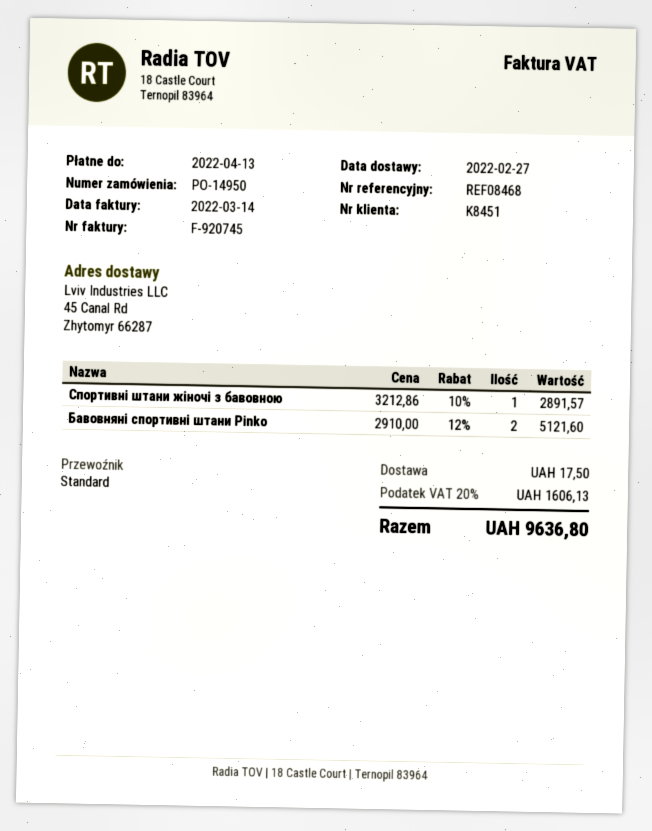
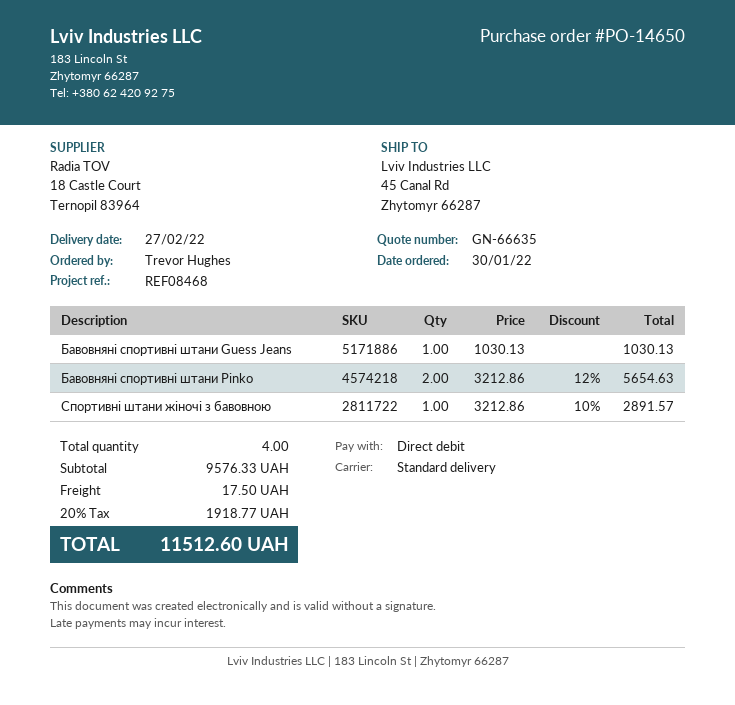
order number: PO-14950 -> PO-14650
Бавовняні спортивні штани Pinko: 2 x 2910.00 - 12% = 5121.60 -> 2 x 3212.86 - 12% = 5654.63
Бавовняні спортивні штани Guess Jeans: none -> 1 x 1030.13 = 1030.13
tax: 20% = 1606.13 -> 20% = 1918.77
total: 9636.80 -> 11512.60

